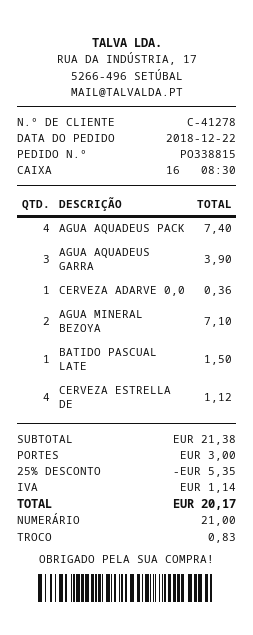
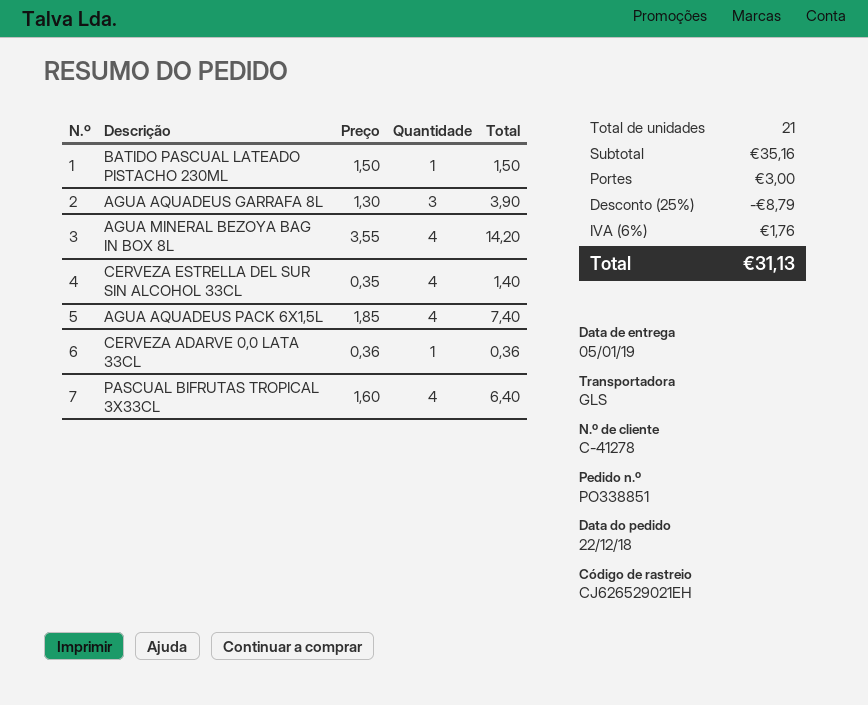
order number: PO338815 -> PO338851
AGUA MINERAL BEZOYA: 2 for 7.10 -> 4 for 14.20
CERVEZA ESTRELLA DE: 4 for 1.12 -> 4 for 1.40
PASCUAL BIFRUTAS TROPICAL 3X33CL: none -> 4 for 6.40
subtotal: 21.38 -> 35.16
discount: 25% = 5.35 -> 25% = 8.79
tax: 1.14 -> 1.76
total: 20.17 -> 31.13

